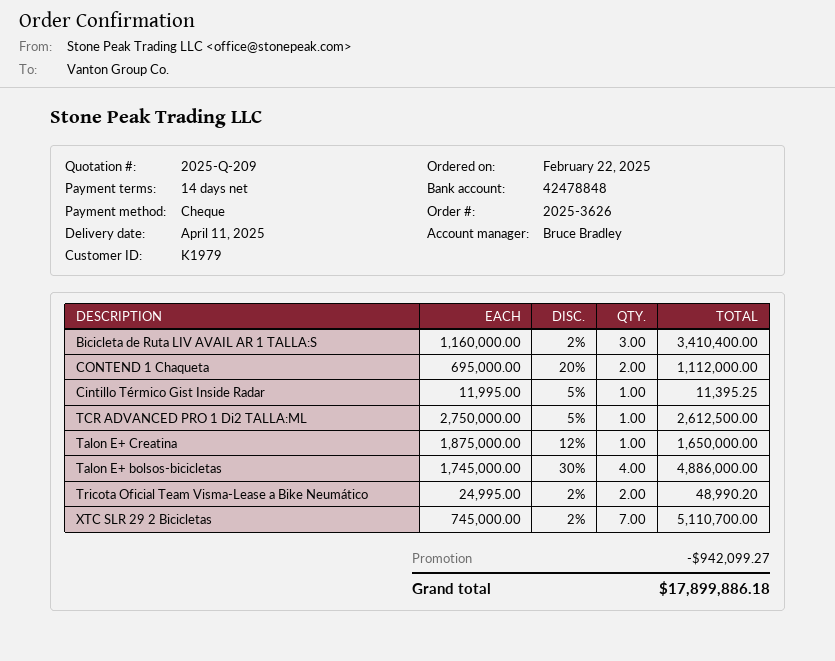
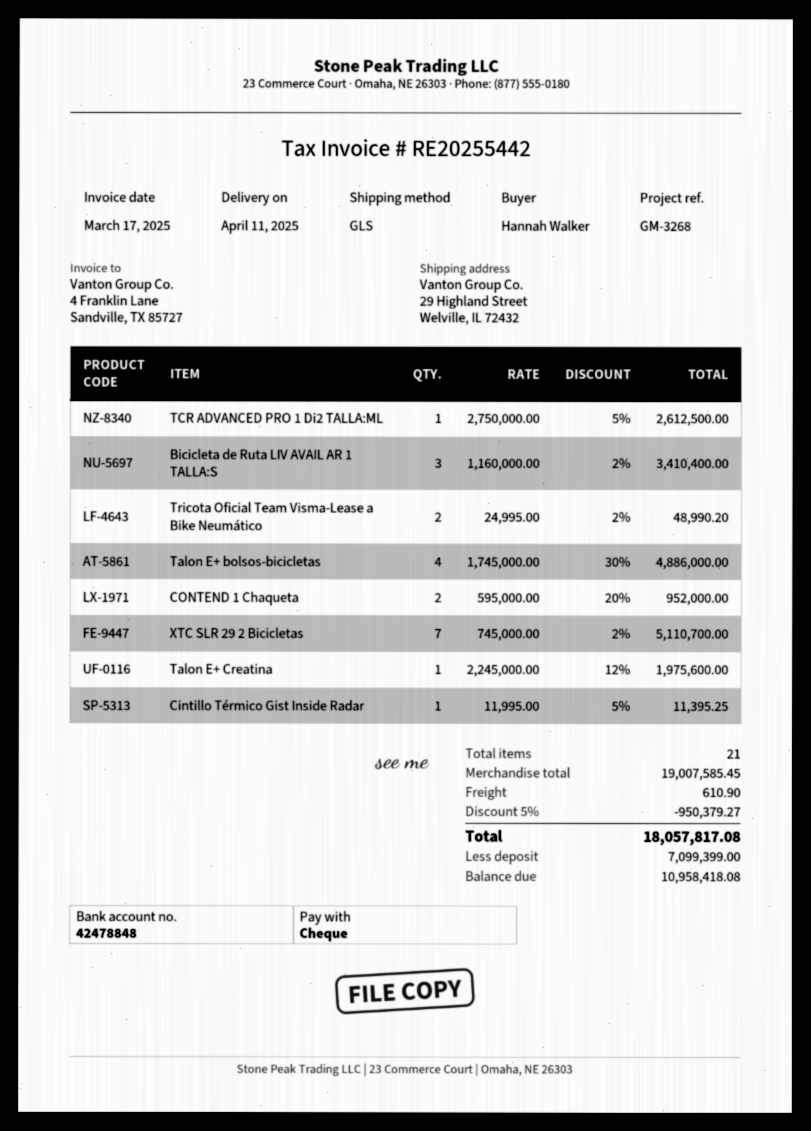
CONTEND 1 Chaqueta: 2 x 695000.00 - 20% = 1112000.00 -> 2 x 595000.00 - 20% = 952000.00
Talon E+ Creatina: 1 x 1875000.00 - 12% = 1650000.00 -> 1 x 2245000.00 - 12% = 1975600.00
discount: 942099.27 -> 950379.27
shipping: none -> 610.90
total: 17899886.18 -> 18057817.08

